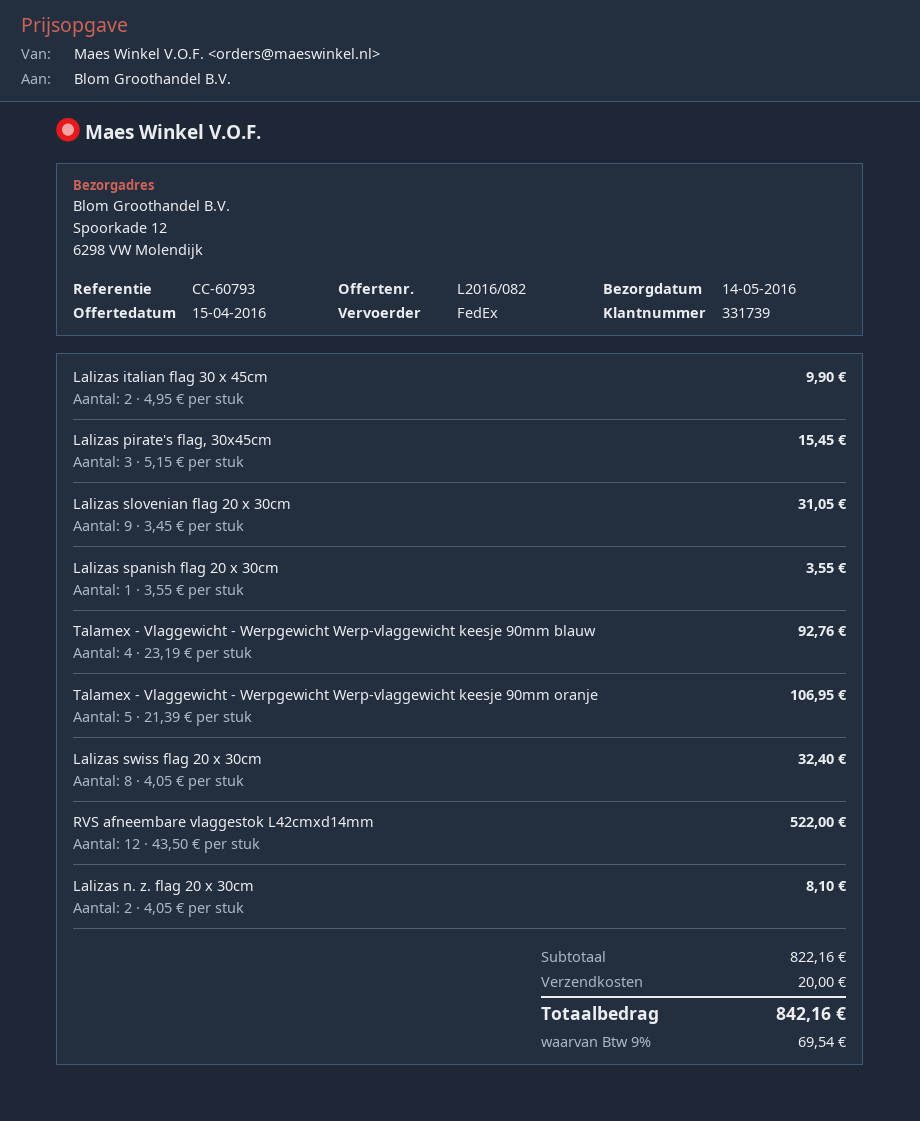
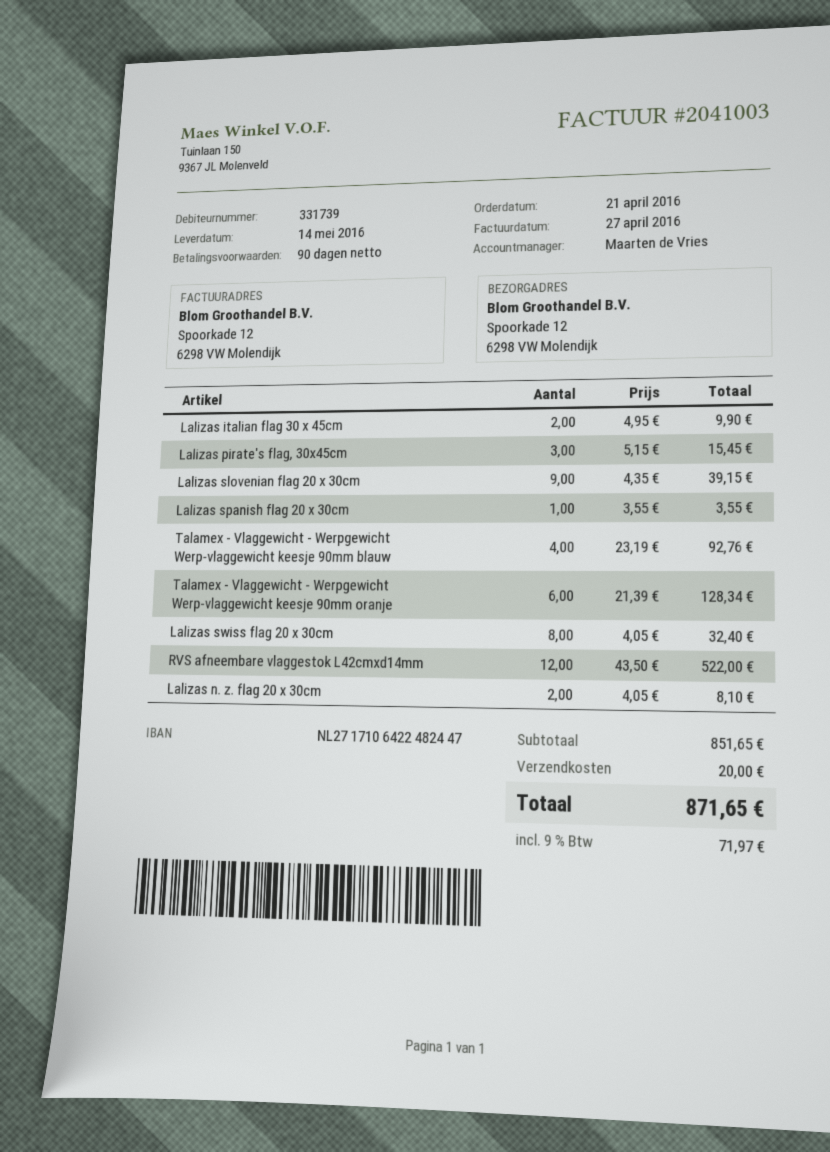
Lalizas slovenian flag 20 x 30cm: 9 x 3.45 = 31.05 -> 9 x 4.35 = 39.15
Talamex - Vlaggewicht - Werpgewicht Werp-vlaggewicht keesje 90mm oranje: 5 x 21.39 = 106.95 -> 6 x 21.39 = 128.34
subtotal: 822.16 -> 851.65
tax: 9% = 69.54 -> 9% = 71.97
total: 842.16 -> 871.65

